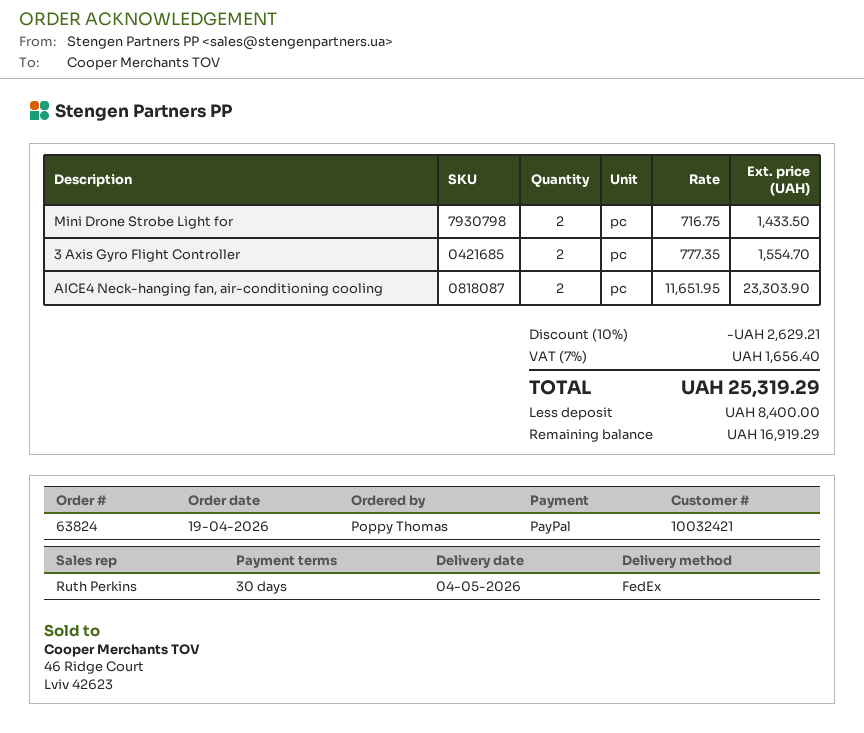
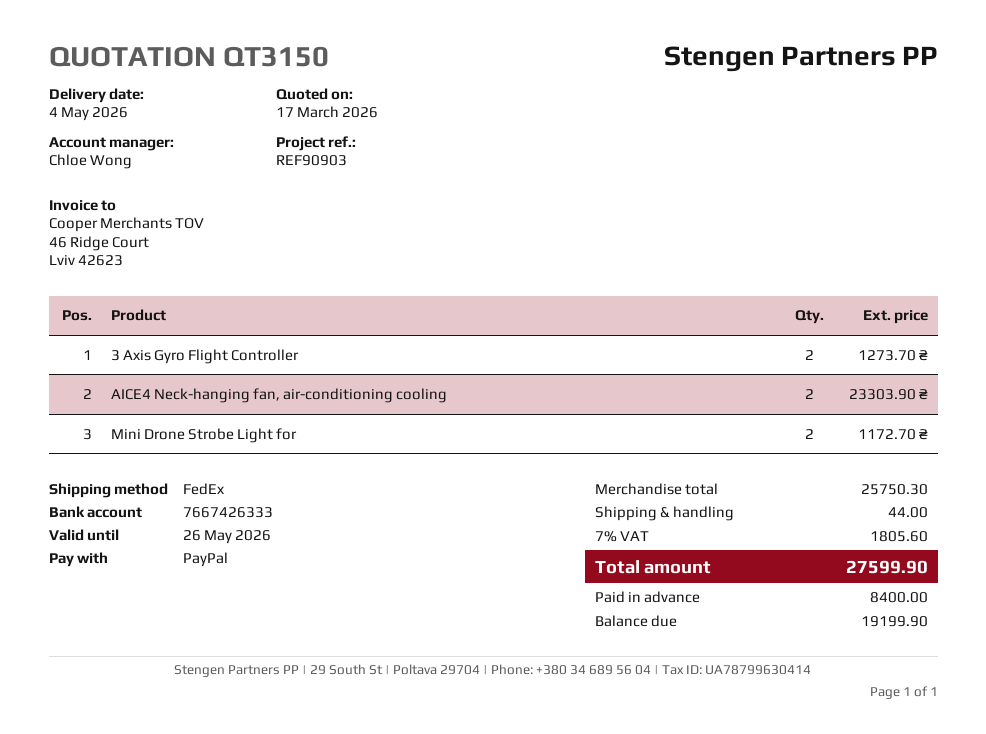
sales rep: Ruth Perkins -> Chloe Wong
Mini Drone Strobe Light for: 2 for 1433.50 -> 2 for 1172.70
3 Axis Gyro Flight Controller: 2 for 1554.70 -> 2 for 1273.70
discount: 10% = 2629.21 -> none
shipping: none -> 44.00
tax: 7% = 1656.40 -> 7% = 1805.60
total: 25319.29 -> 27599.90
balance: 16919.29 -> 19199.90

